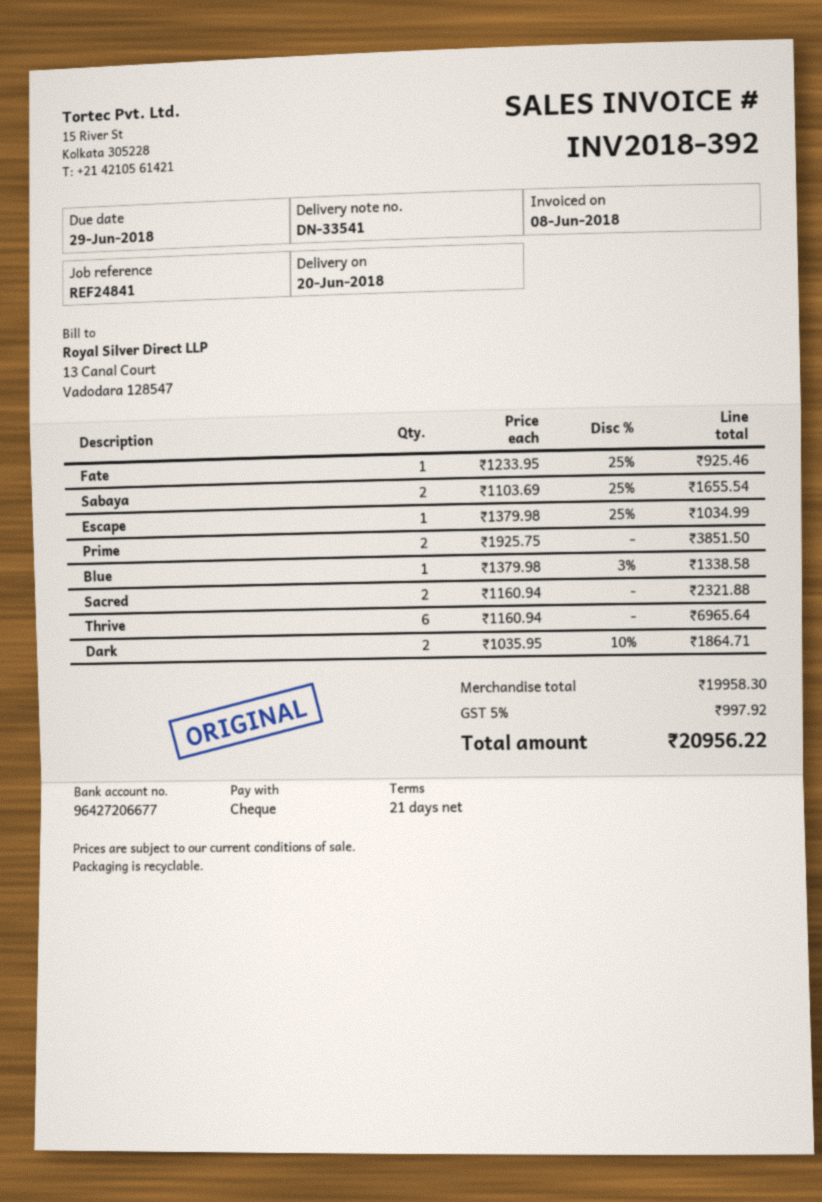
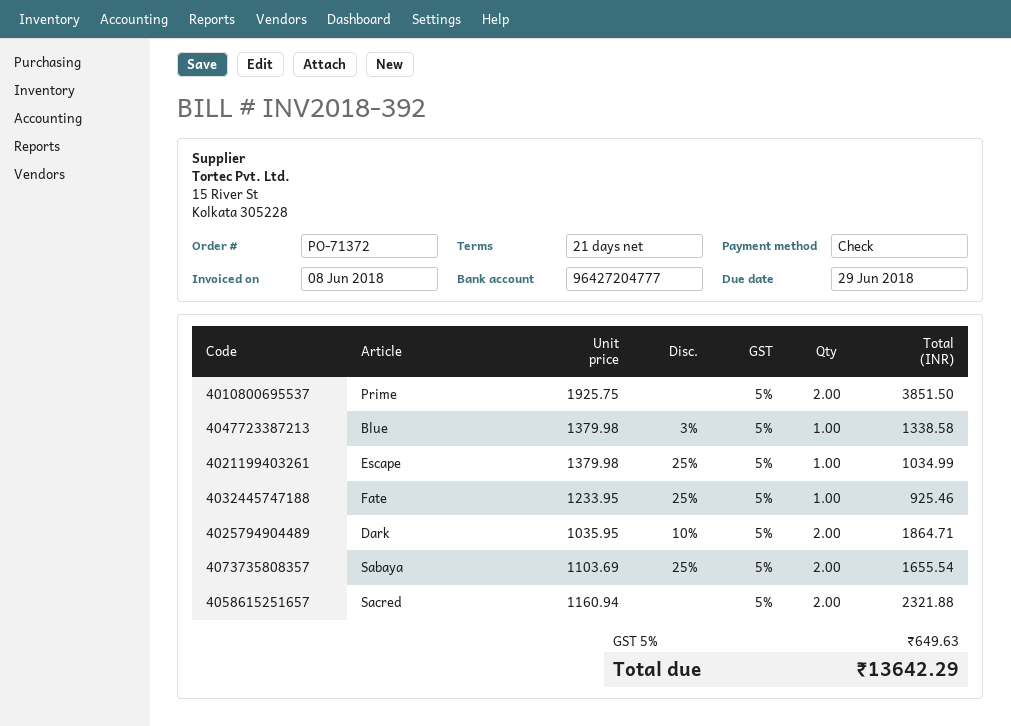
bank account: 96427206677 -> 96427204777
Thrive: 6 x 1160.94 = 6965.64 -> none
tax: 5% = 997.92 -> 5% = 649.63
total: 20956.22 -> 13642.29

